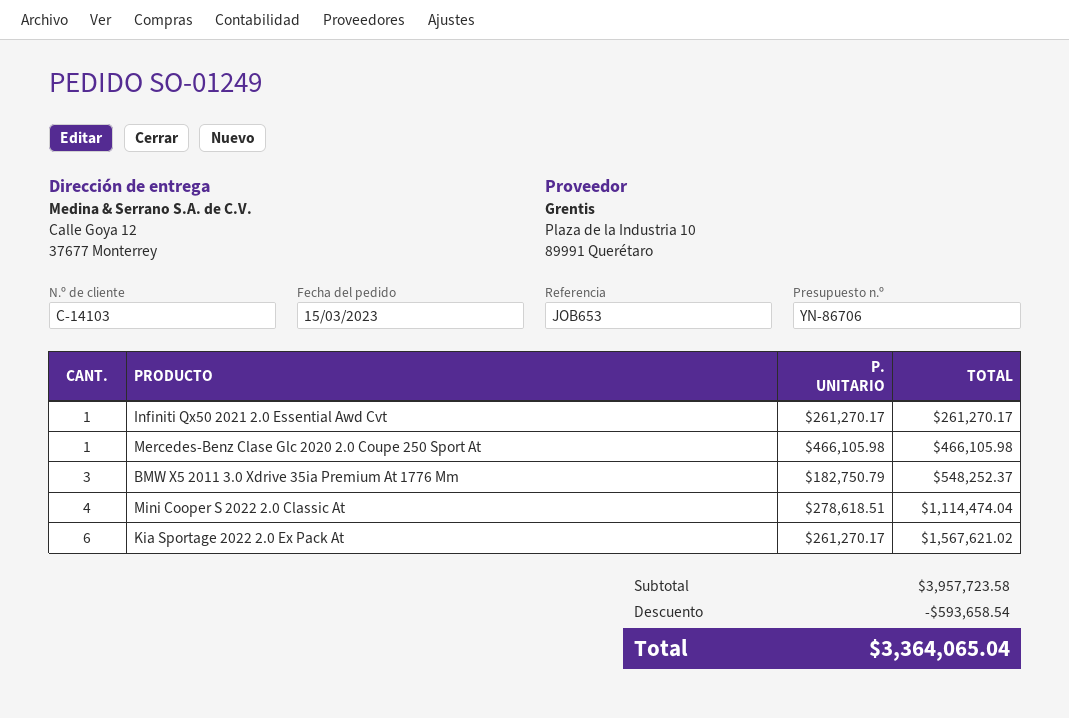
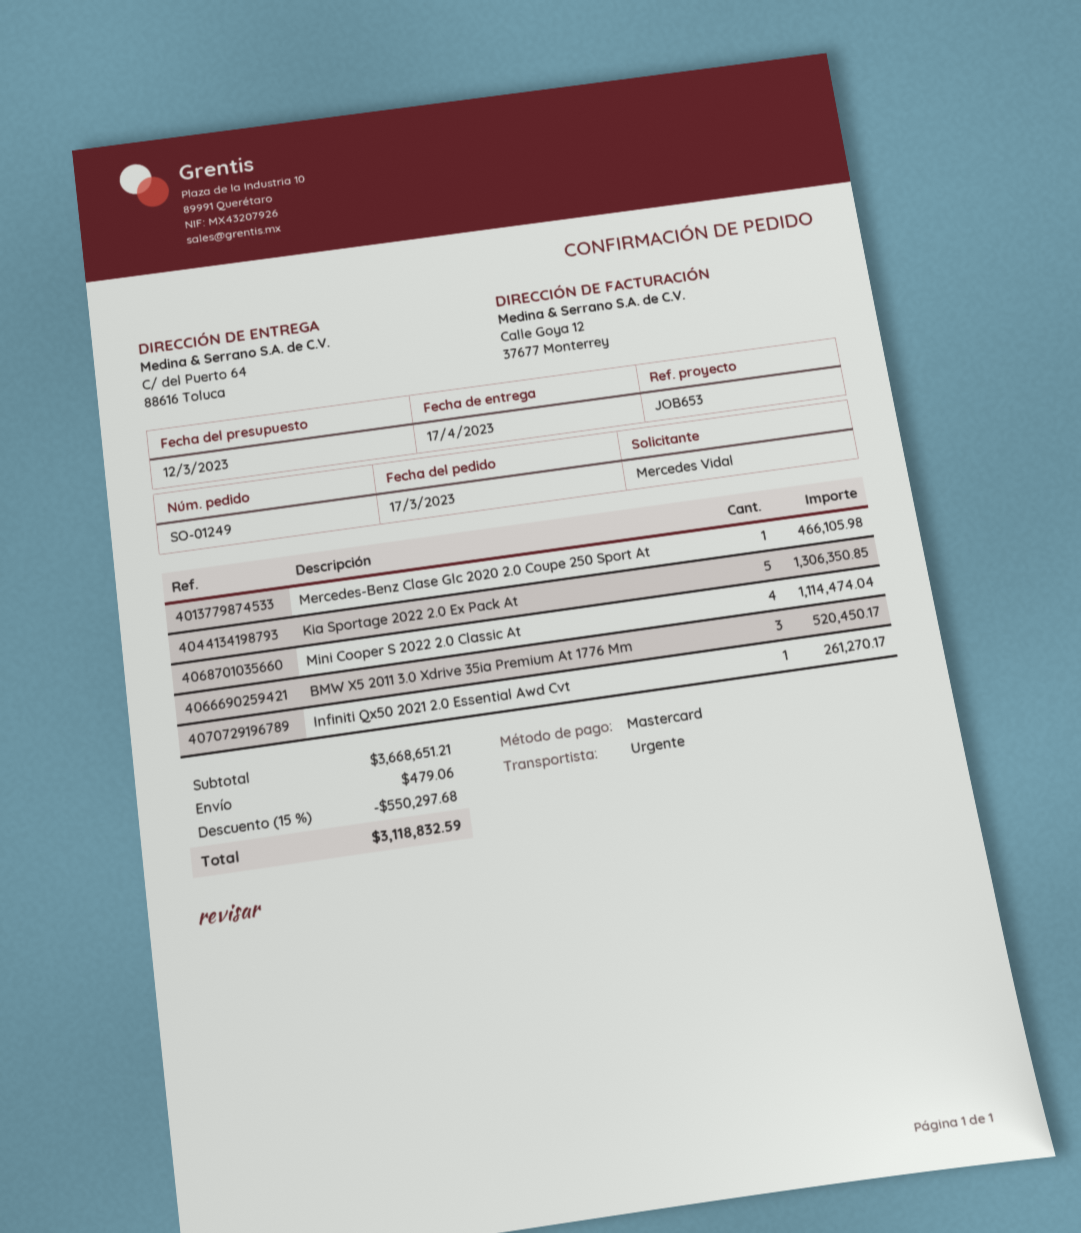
order date: 2023-03-15 -> 2023-03-17
ship to: Calle Goya 12, 37677 Monterrey -> C/ del Puerto 64, 88616 Toluca
BMW X5 2011 3.0 Xdrive 35ia Premium At 1776 Mm: 3 for 548252.37 -> 3 for 520450.17
Kia Sportage 2022 2.0 Ex Pack At: 6 for 1567621.02 -> 5 for 1306350.85
subtotal: 3957723.58 -> 3668651.21
discount: 593658.54 -> 550297.68
shipping: none -> 479.06
total: 3364065.04 -> 3118832.59

